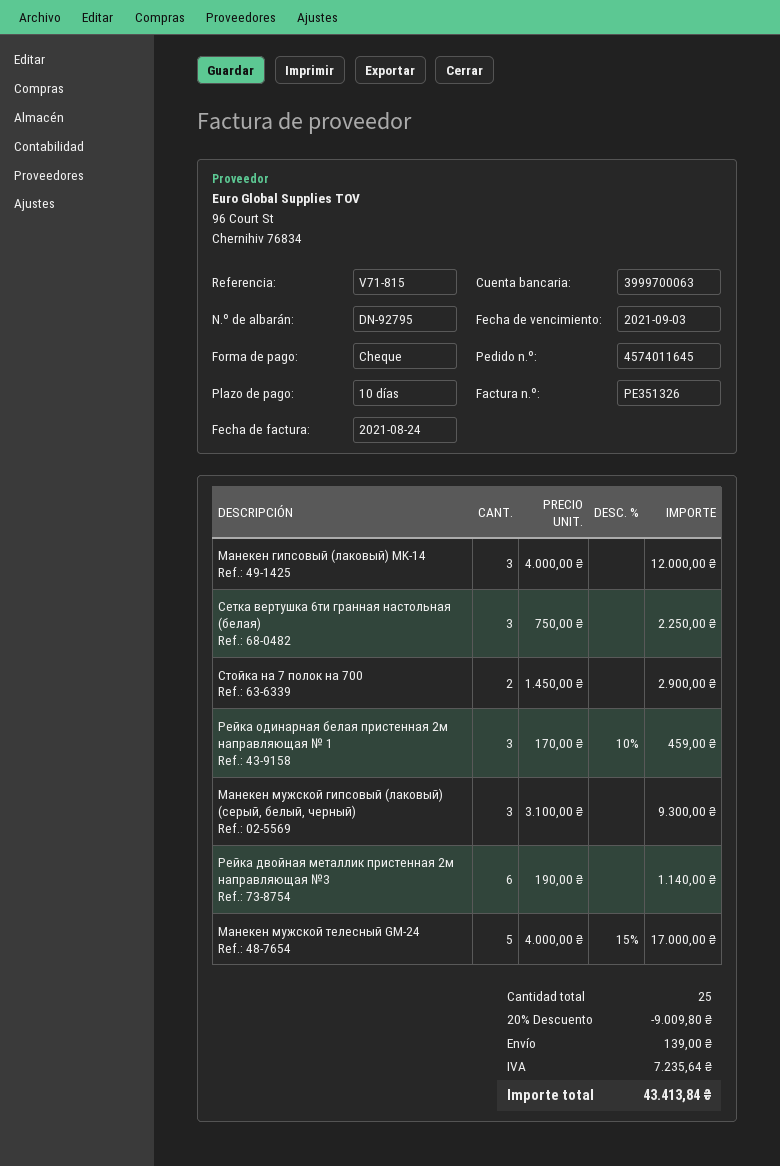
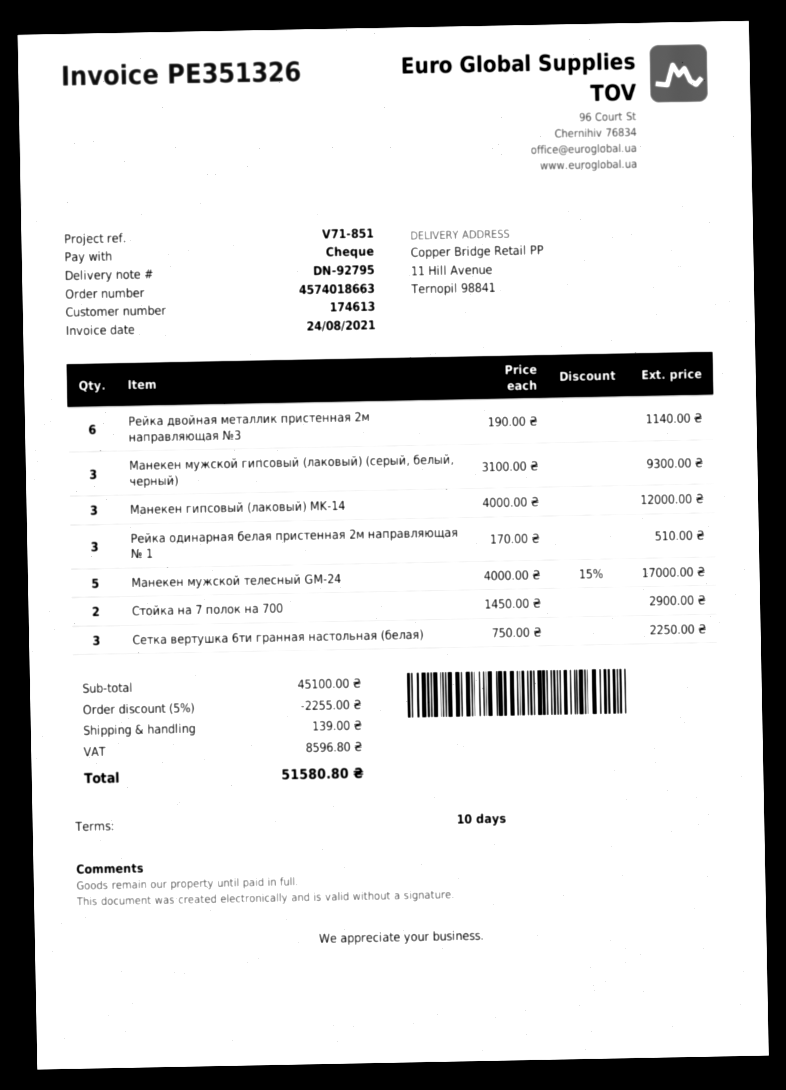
order number: 4574011645 -> 4574018663
reference: V71-815 -> V71-851
Рейка одинарная белая пристенная 2м направляющая № 1: 3 x 170.00 - 10% = 459.00 -> 3 x 170.00 = 510.00
discount: 20% = 9009.80 -> 5% = 2255.00
tax: 7235.64 -> 8596.80
total: 43413.84 -> 51580.80

